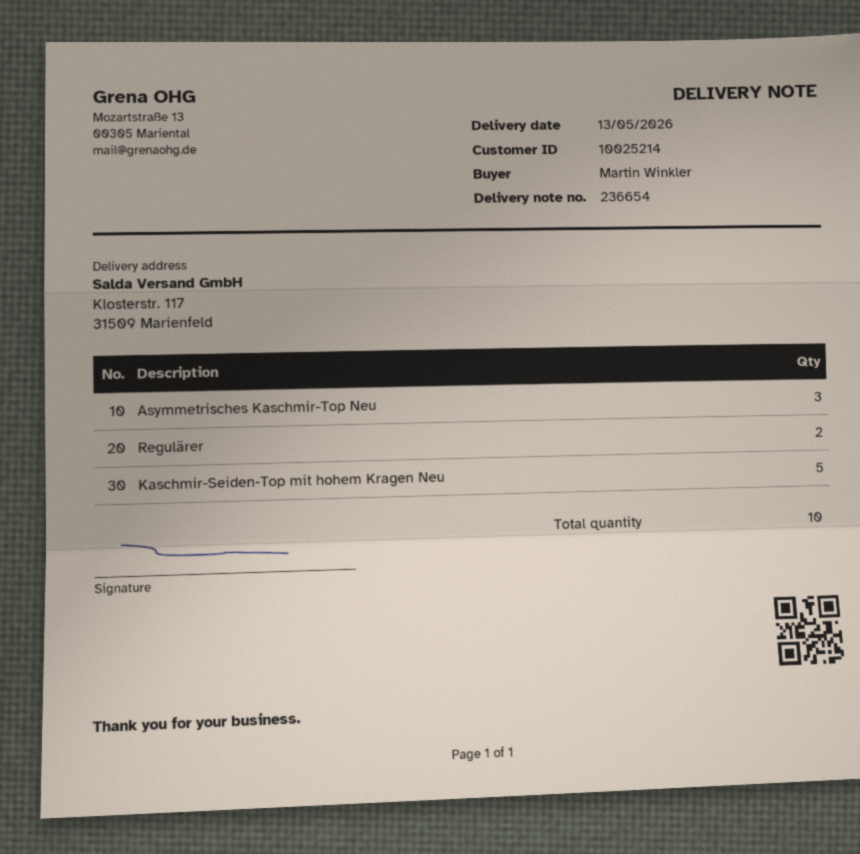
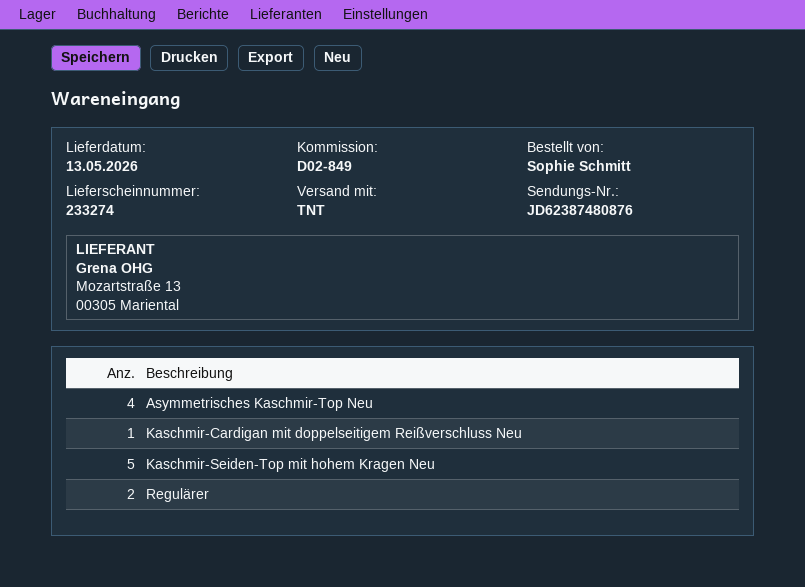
delivery note number: 236654 -> 233274
ordered by: Martin Winkler -> Sophie Schmitt
Asymmetrisches Kaschmir-Top Neu: 3 -> 4
Kaschmir-Cardigan mit doppelseitigem Reißverschluss Neu: none -> 1

